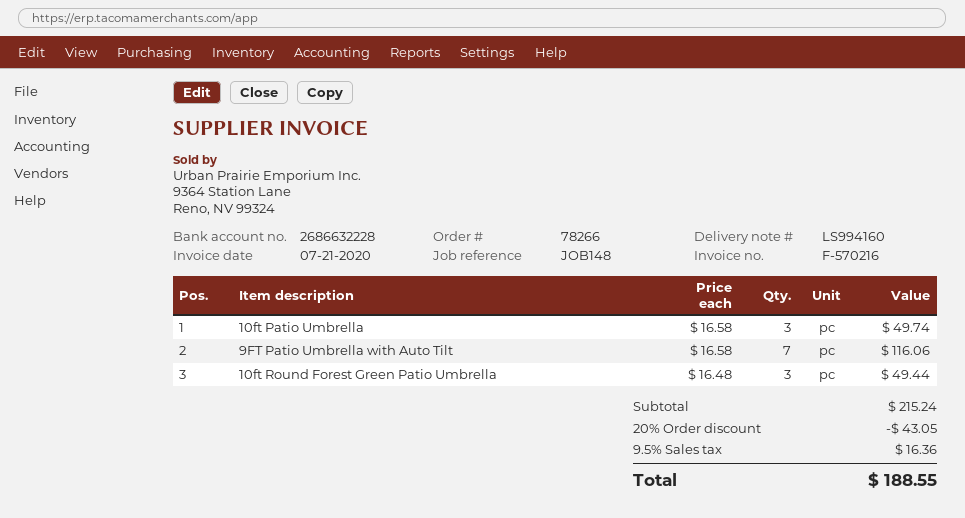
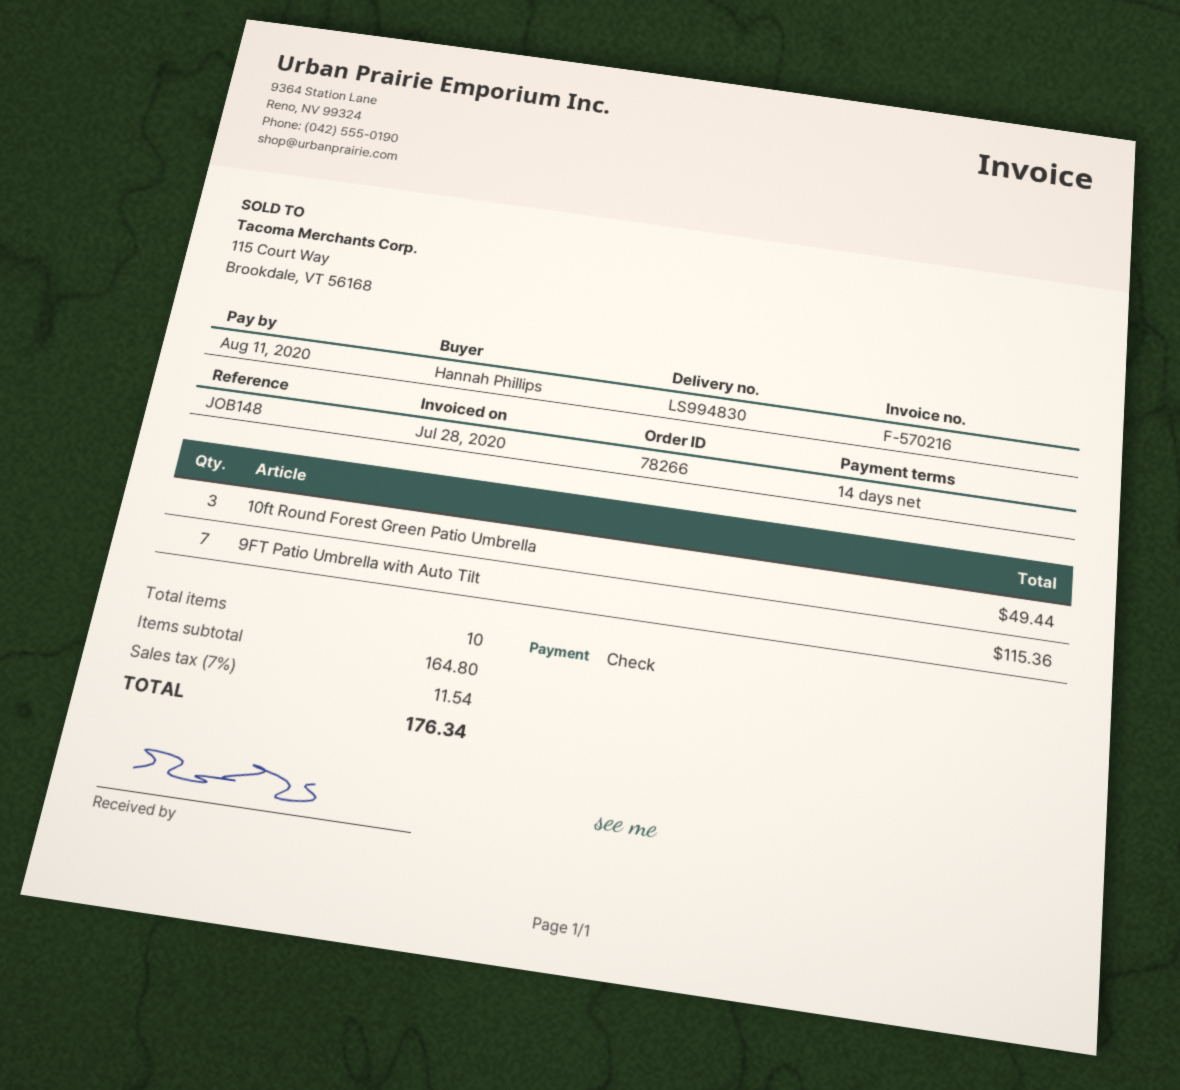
delivery note number: LS994160 -> LS994830
invoice date: 2020-07-21 -> 2020-07-28
10ft Patio Umbrella: 3 for 49.74 -> none
9FT Patio Umbrella with Auto Tilt: 7 for 116.06 -> 7 for 115.36
subtotal: 215.24 -> 164.80
discount: 20% = 43.05 -> none
tax: 9.5% = 16.36 -> 7% = 11.54
total: 188.55 -> 176.34

